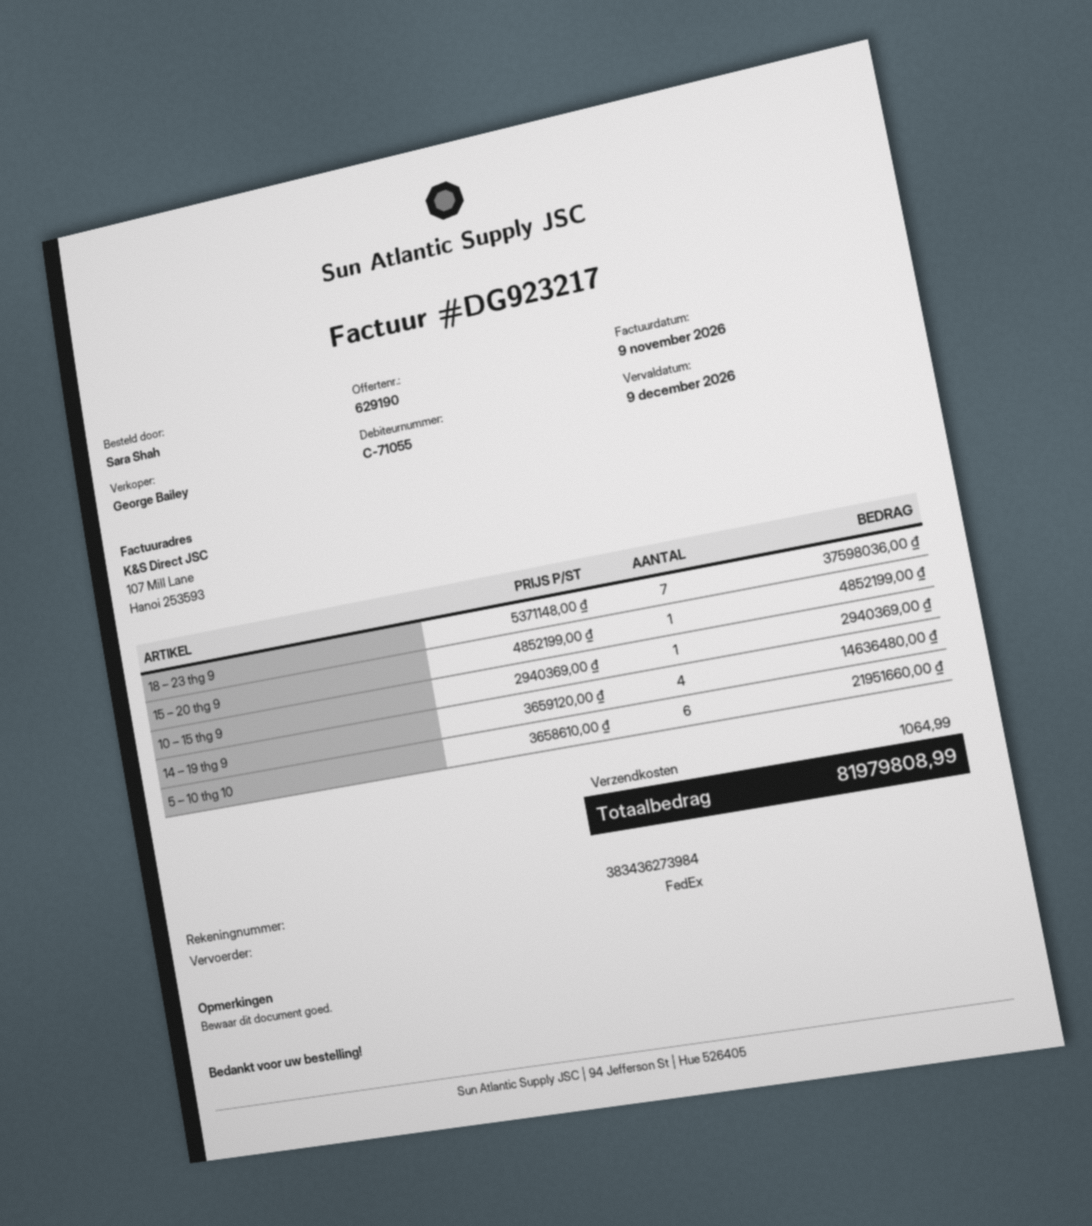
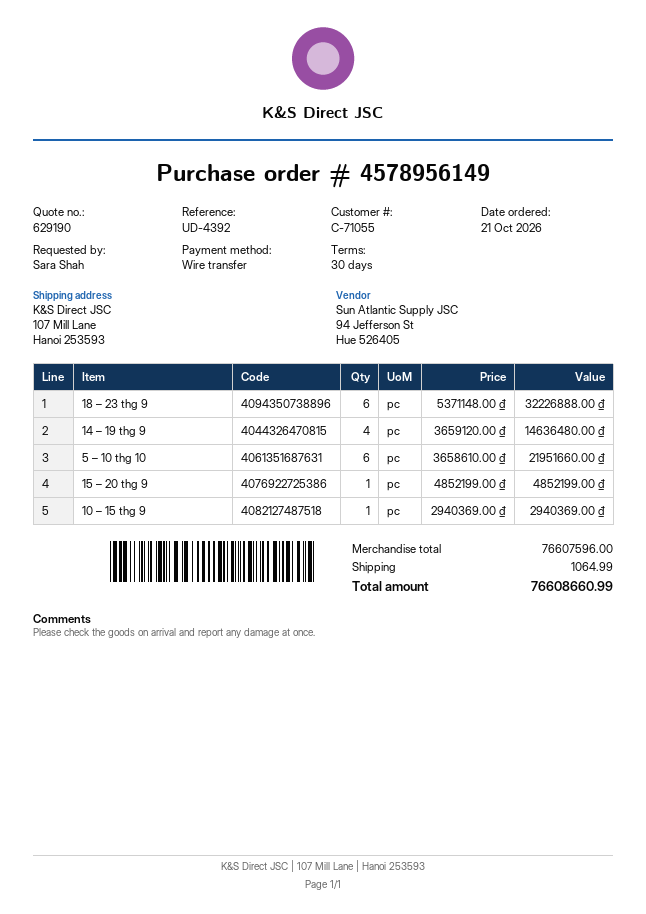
18 – 23 thg 9: 7 x 5371148.00 = 37598036.00 -> 6 x 5371148.00 = 32226888.00
total: 81979808.99 -> 76608660.99

